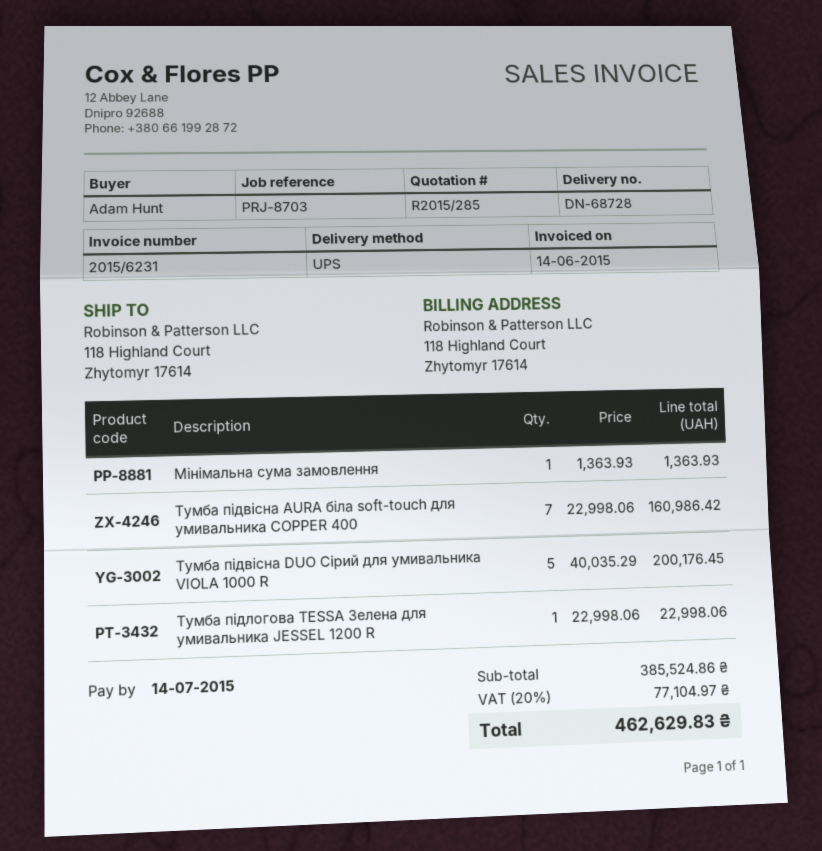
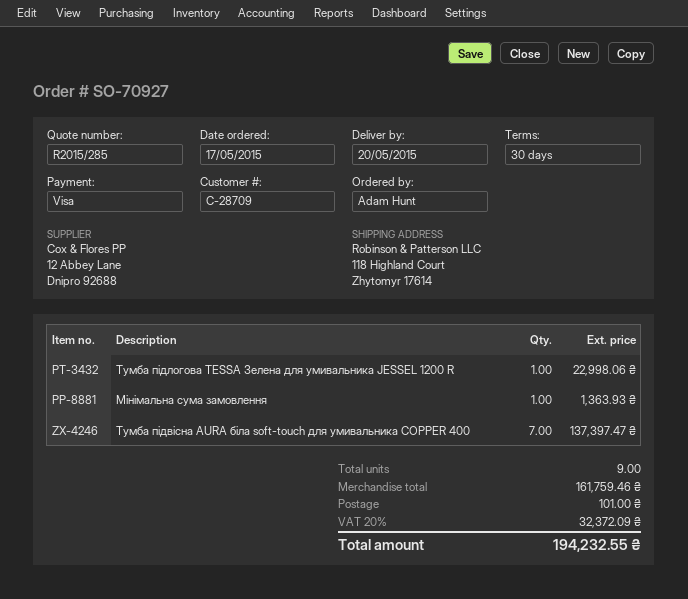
Тумба підвісна AURA біла soft-touch для умивальника COPPER 400: 7 for 160986.42 -> 7 for 137397.47
Тумба підвісна DUO Сірий для умивальника VIOLA 1000 R: 5 for 200176.45 -> none
subtotal: 385524.86 -> 161759.46
shipping: none -> 101.00
tax: 20% = 77104.97 -> 20% = 32372.09
total: 462629.83 -> 194232.55

